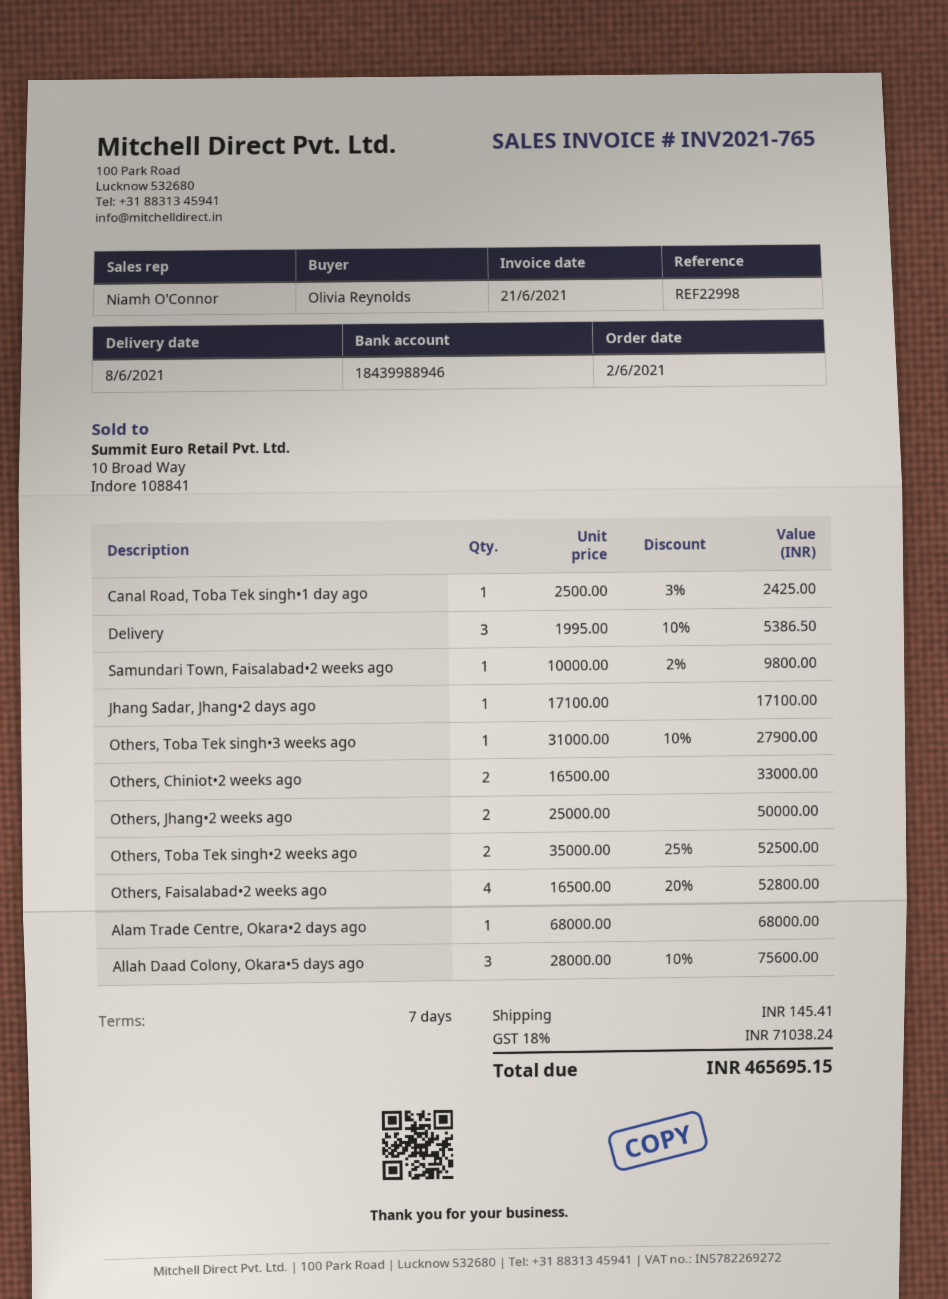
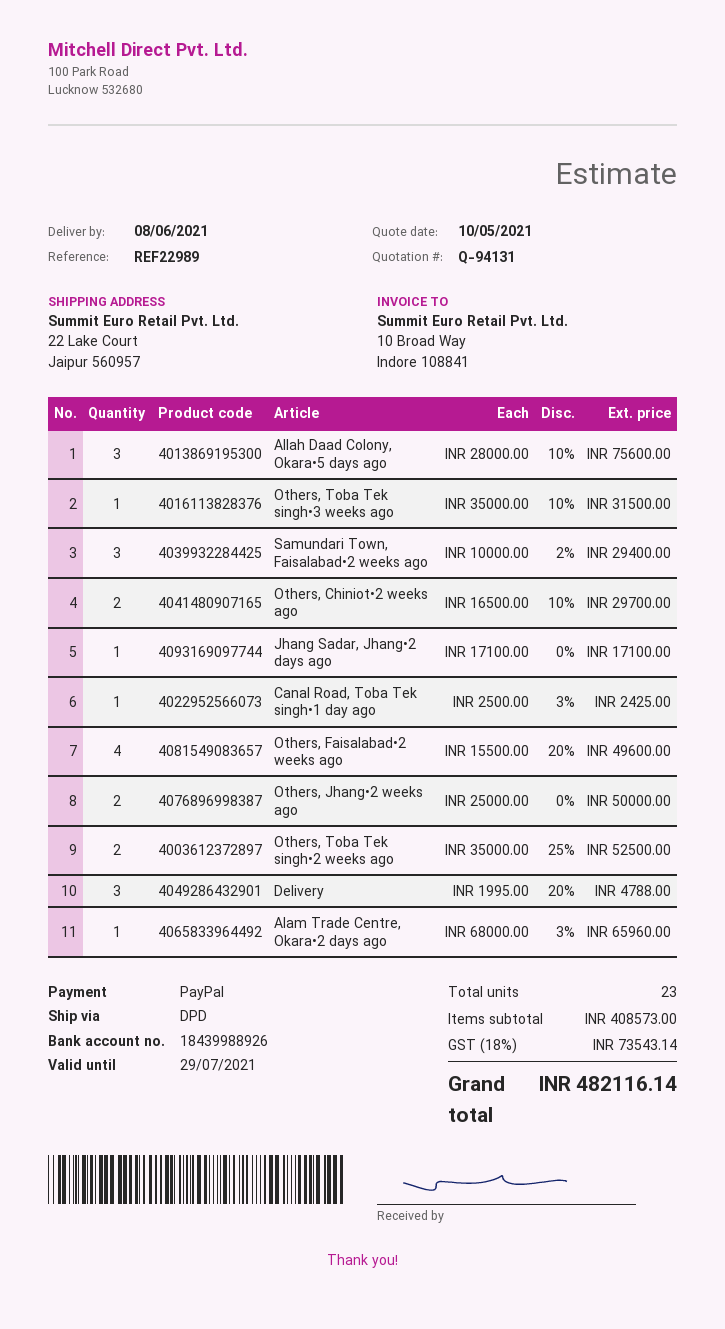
reference: REF22998 -> REF22989
bank account: 18439988946 -> 18439988926
Delivery: 3 x 1995.00 - 10% = 5386.50 -> 3 x 1995.00 - 20% = 4788.00
Samundari Town, Faisalabad•2 weeks ago: 1 x 10000.00 - 2% = 9800.00 -> 3 x 10000.00 - 2% = 29400.00
Others, Toba Tek singh•3 weeks ago: 1 x 31000.00 - 10% = 27900.00 -> 1 x 35000.00 - 10% = 31500.00
Others, Chiniot•2 weeks ago: 2 x 16500.00 = 33000.00 -> 2 x 16500.00 - 10% = 29700.00
Others, Faisalabad•2 weeks ago: 4 x 16500.00 - 20% = 52800.00 -> 4 x 15500.00 - 20% = 49600.00
Alam Trade Centre, Okara•2 days ago: 1 x 68000.00 = 68000.00 -> 1 x 68000.00 - 3% = 65960.00
shipping: 145.41 -> none
tax: 18% = 71038.24 -> 18% = 73543.14
total: 465695.15 -> 482116.14

